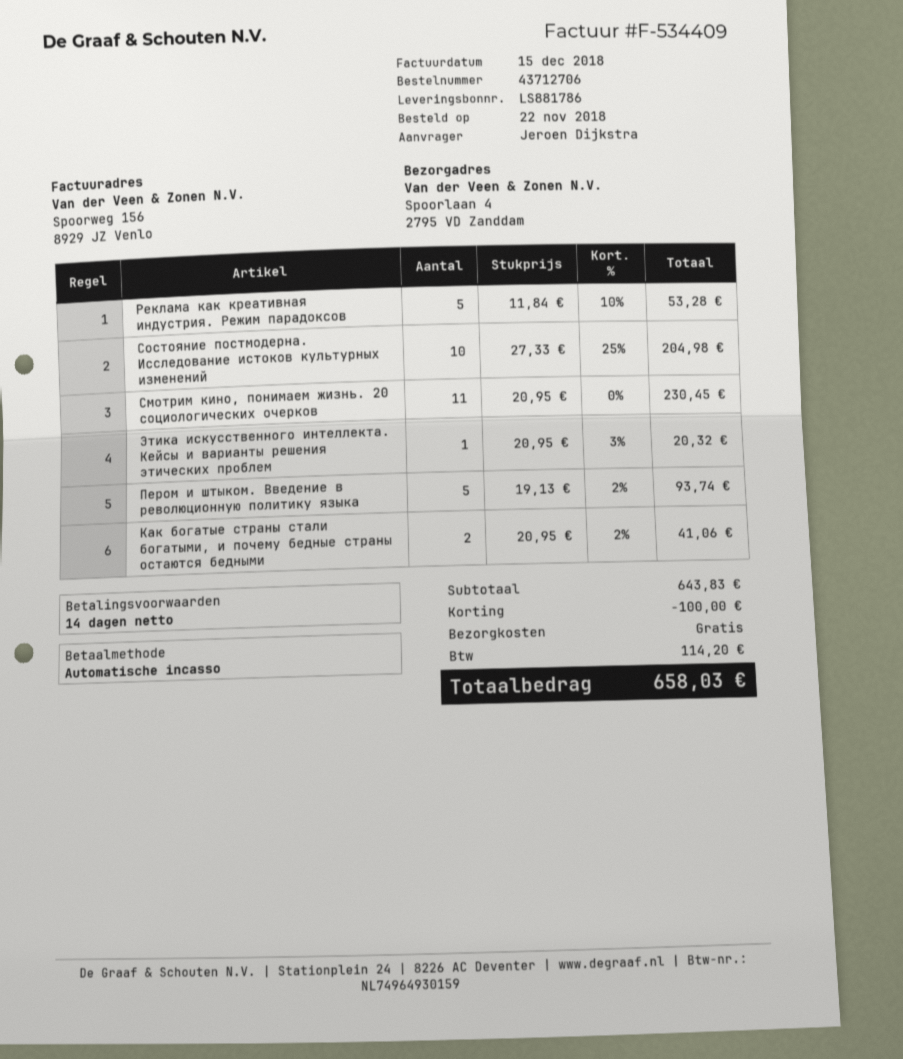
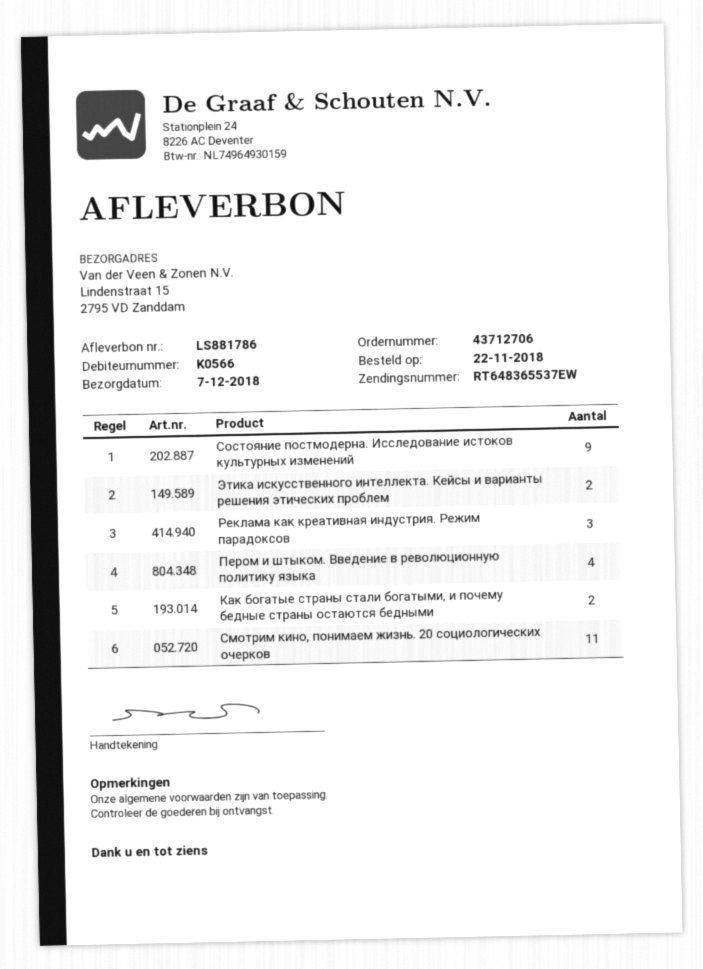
ship to: Spoorlaan 4, 2795 VD Zanddam -> Lindenstraat 15, 2795 VD Zanddam
Реклама как креативная индустрия. Режим парадоксов: 5 -> 3
Состояние постмодерна. Исследование истоков культурных изменений: 10 -> 9
Этика искусственного интеллекта. Кейсы и варианты решения этических проблем: 1 -> 2
Пером и штыком. Bведение в революционную политику языка: 5 -> 4

